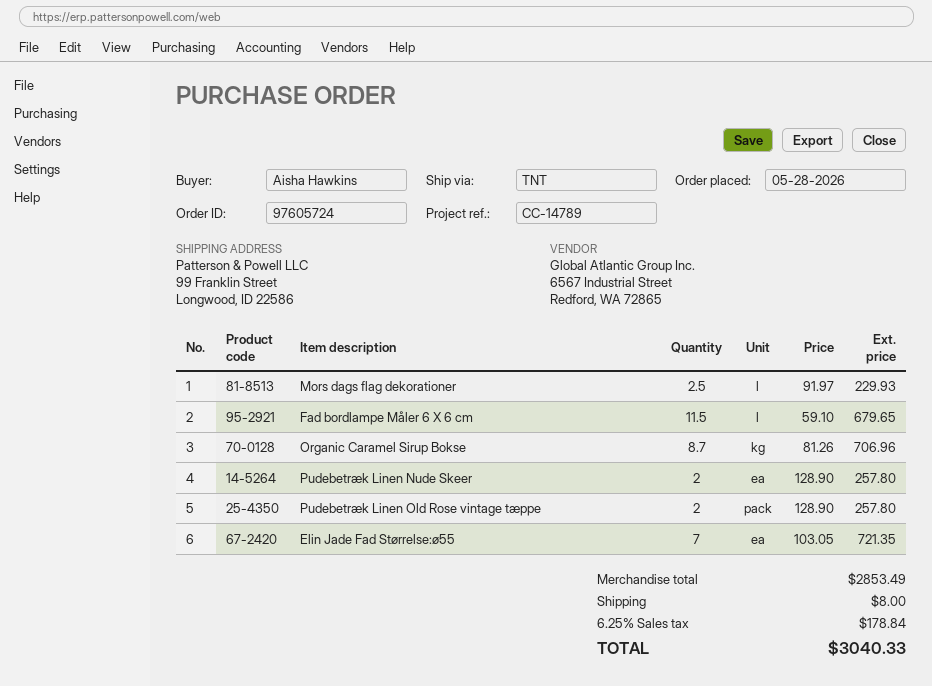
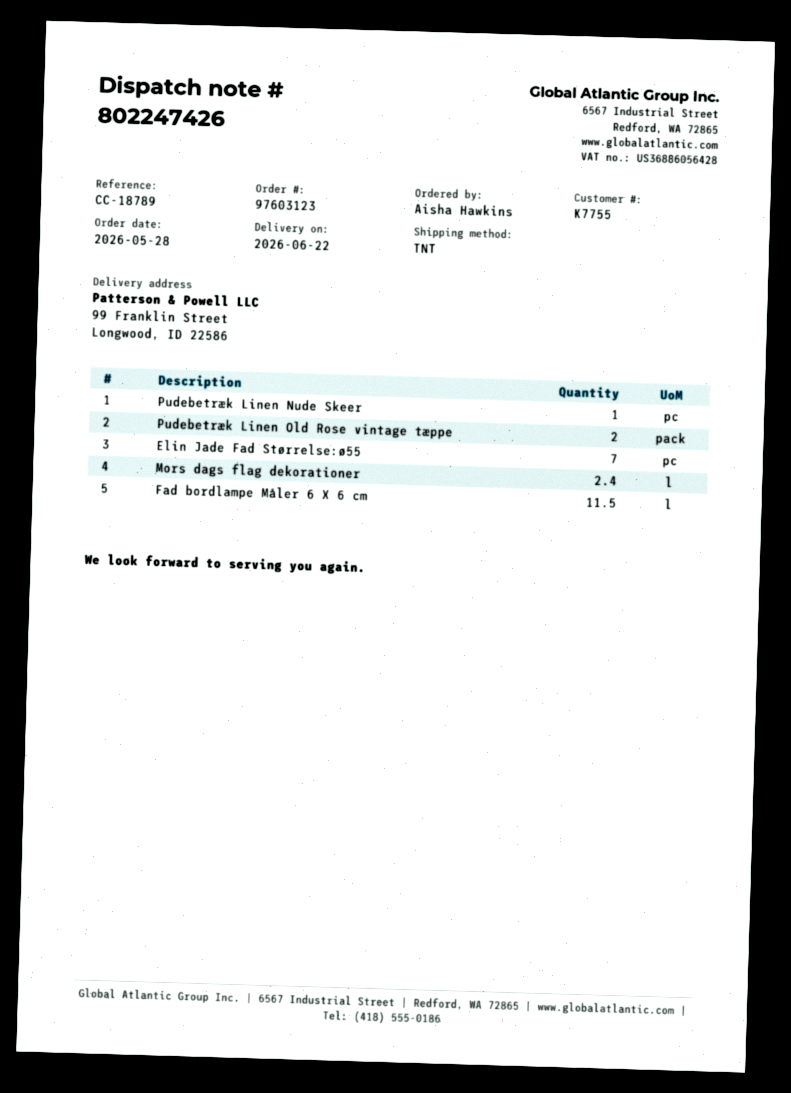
order number: 97605724 -> 97603123
reference: CC-14789 -> CC-18789
Mors dags flag dekorationer: 2.5 -> 2.4
Organic Caramel Sirup Bokse: 8.7 -> none
Pudebetræk Linen Nude Skeer: 2 -> 1

